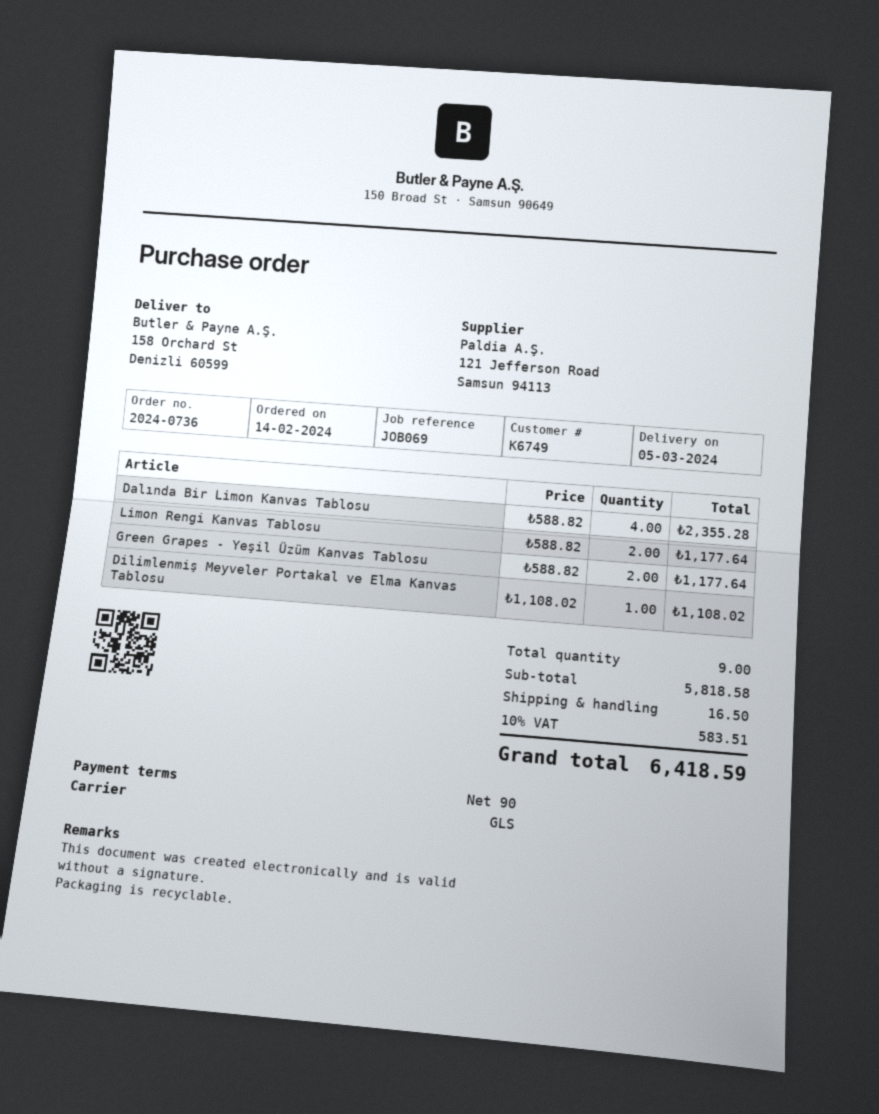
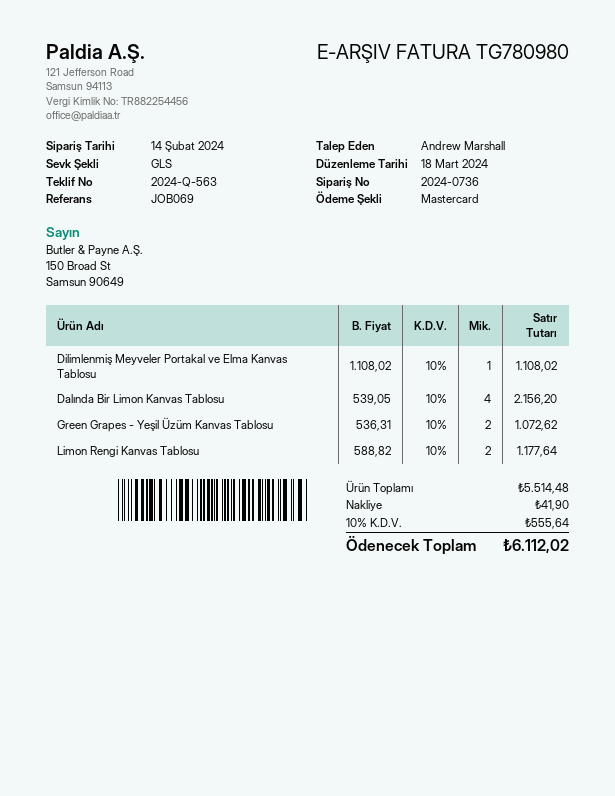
Dalında Bir Limon Kanvas Tablosu: 4 x 588.82 = 2355.28 -> 4 x 539.05 = 2156.20
Green Grapes - Yeşil Üzüm Kanvas Tablosu: 2 x 588.82 = 1177.64 -> 2 x 536.31 = 1072.62
subtotal: 5818.58 -> 5514.48
shipping: 16.50 -> 41.90
tax: 10% = 583.51 -> 10% = 555.64
total: 6418.59 -> 6112.02

